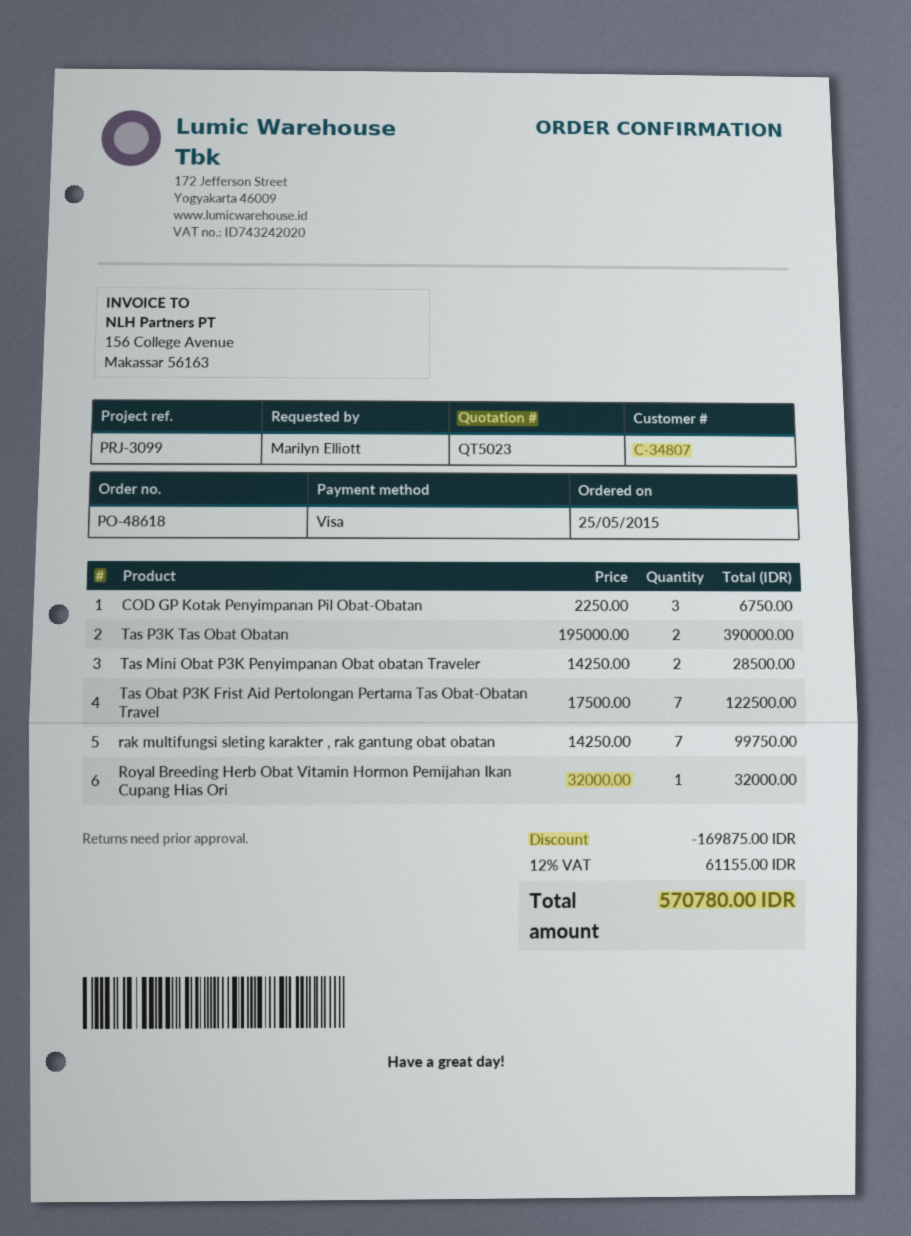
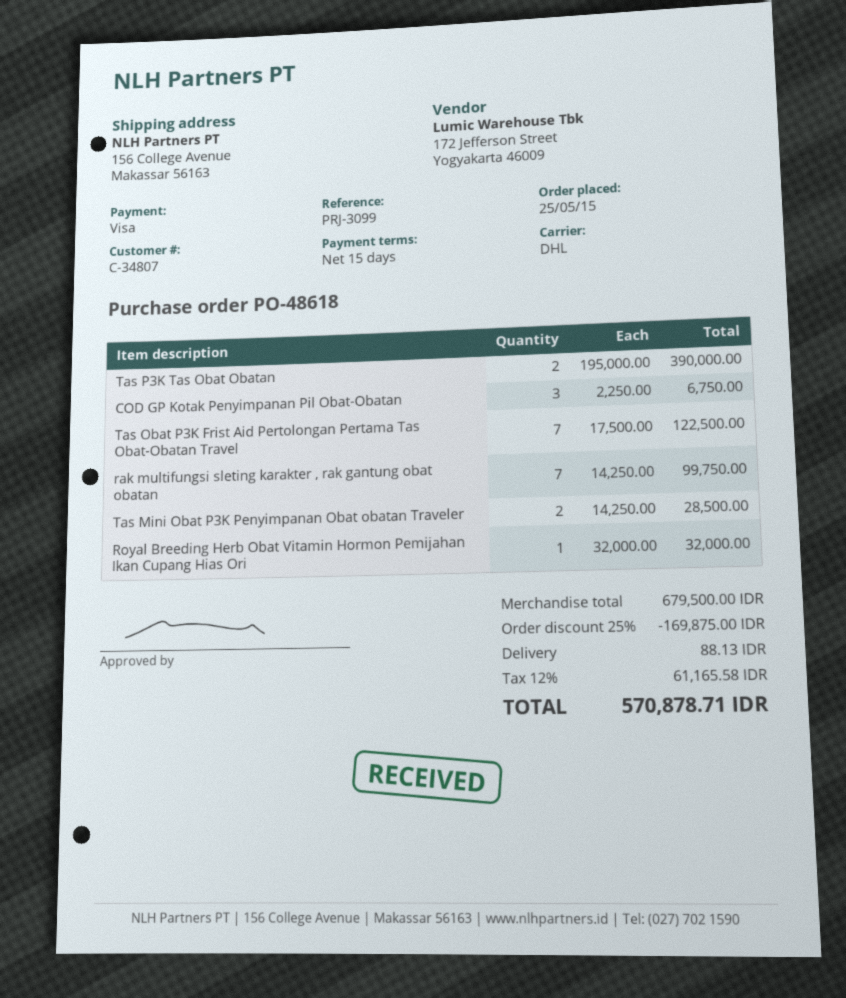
shipping: none -> 88.13
tax: 12% = 61155.00 -> 12% = 61165.58
total: 570780.00 -> 570878.71

